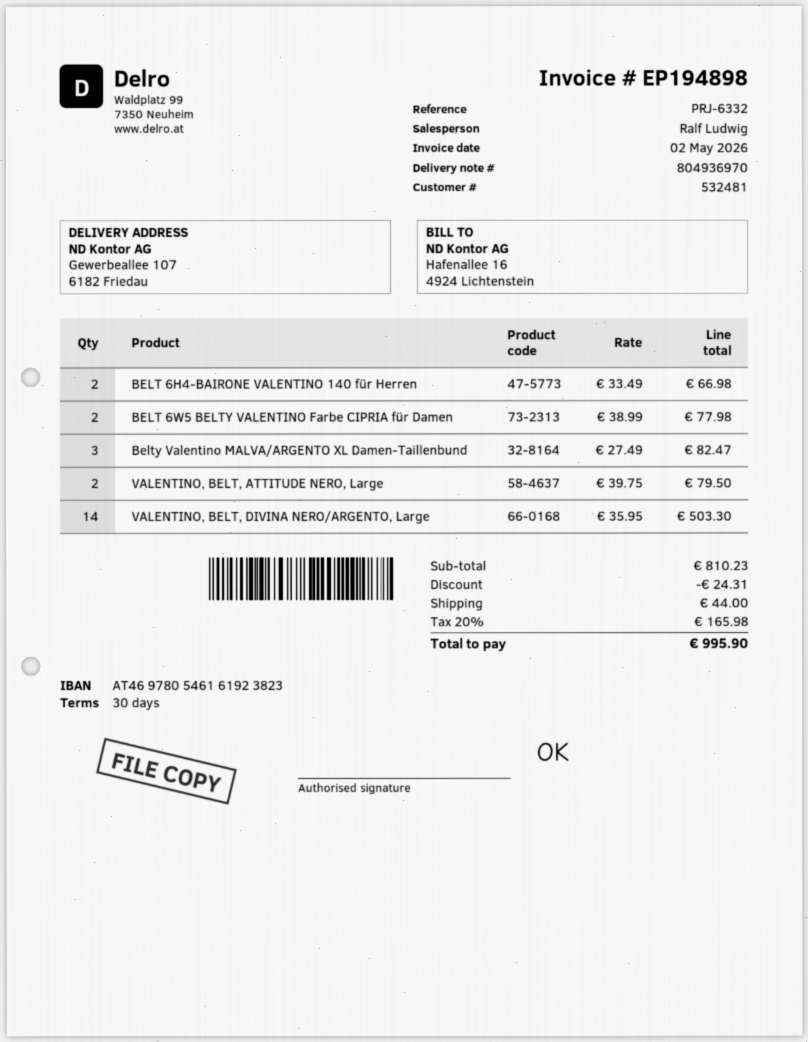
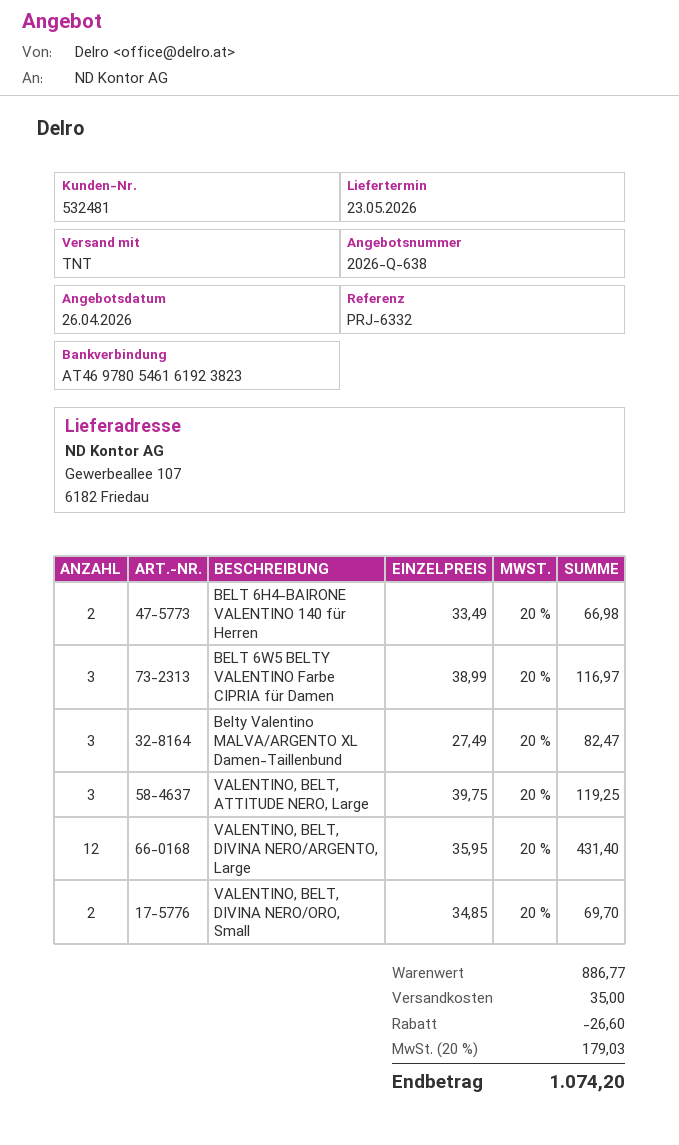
BELT 6W5 BELTY VALENTINO Farbe CIPRIA für Damen: 2 x 38.99 = 77.98 -> 3 x 38.99 = 116.97
VALENTINO, BELT, ATTITUDE NERO, Large: 2 x 39.75 = 79.50 -> 3 x 39.75 = 119.25
VALENTINO, BELT, DIVINA NERO/ARGENTO, Large: 14 x 35.95 = 503.30 -> 12 x 35.95 = 431.40
VALENTINO, BELT, DIVINA NERO/ORO, Small: none -> 2 x 34.85 = 69.70
subtotal: 810.23 -> 886.77
discount: 24.31 -> 26.60
shipping: 44.00 -> 35.00
tax: 20% = 165.98 -> 20% = 179.03
total: 995.90 -> 1074.20

